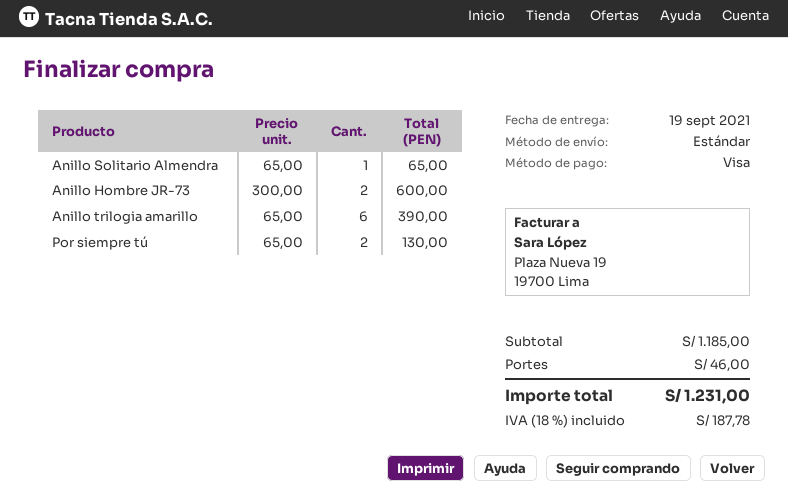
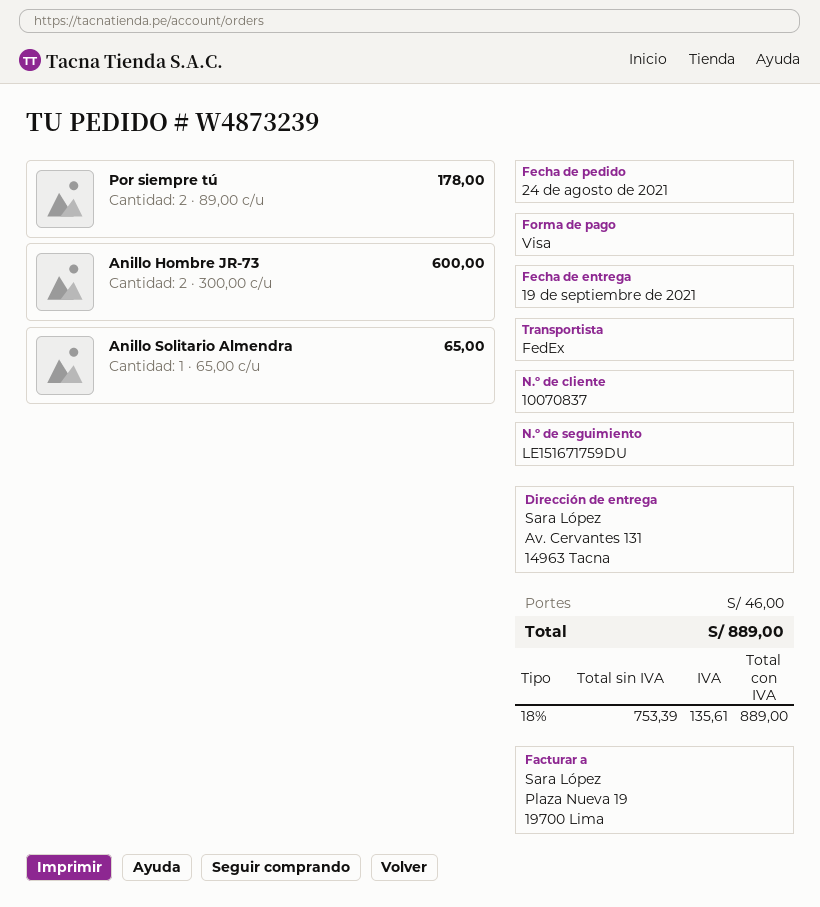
shipping method: standard -> FedEx
Anillo trilogia amarillo: 6 x 65.00 = 390.00 -> none
Por siempre tú: 2 x 65.00 = 130.00 -> 2 x 89.00 = 178.00
tax: 18% = 187.78 -> 18% = 135.61
total: 1231.00 -> 889.00

